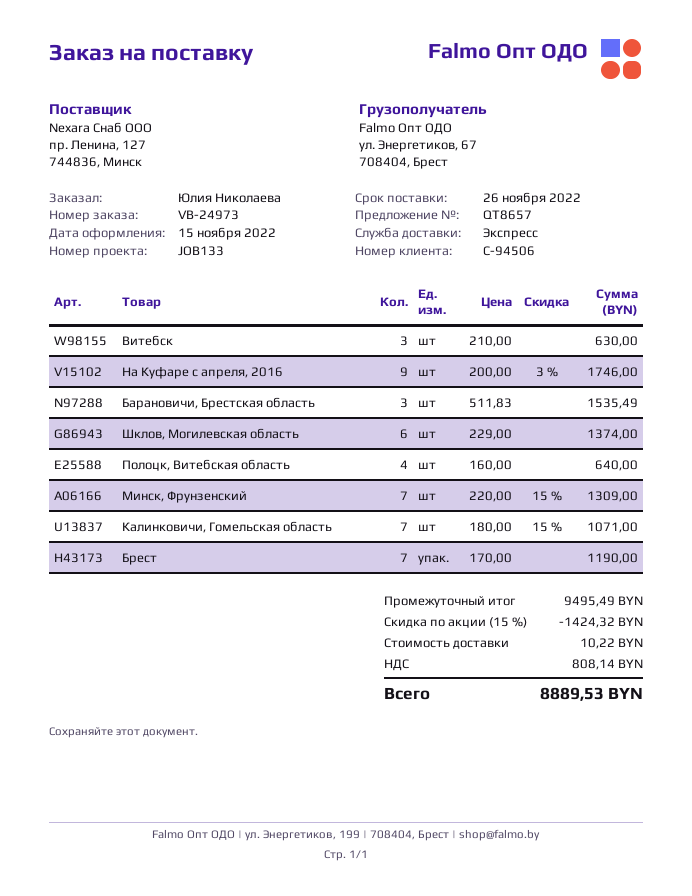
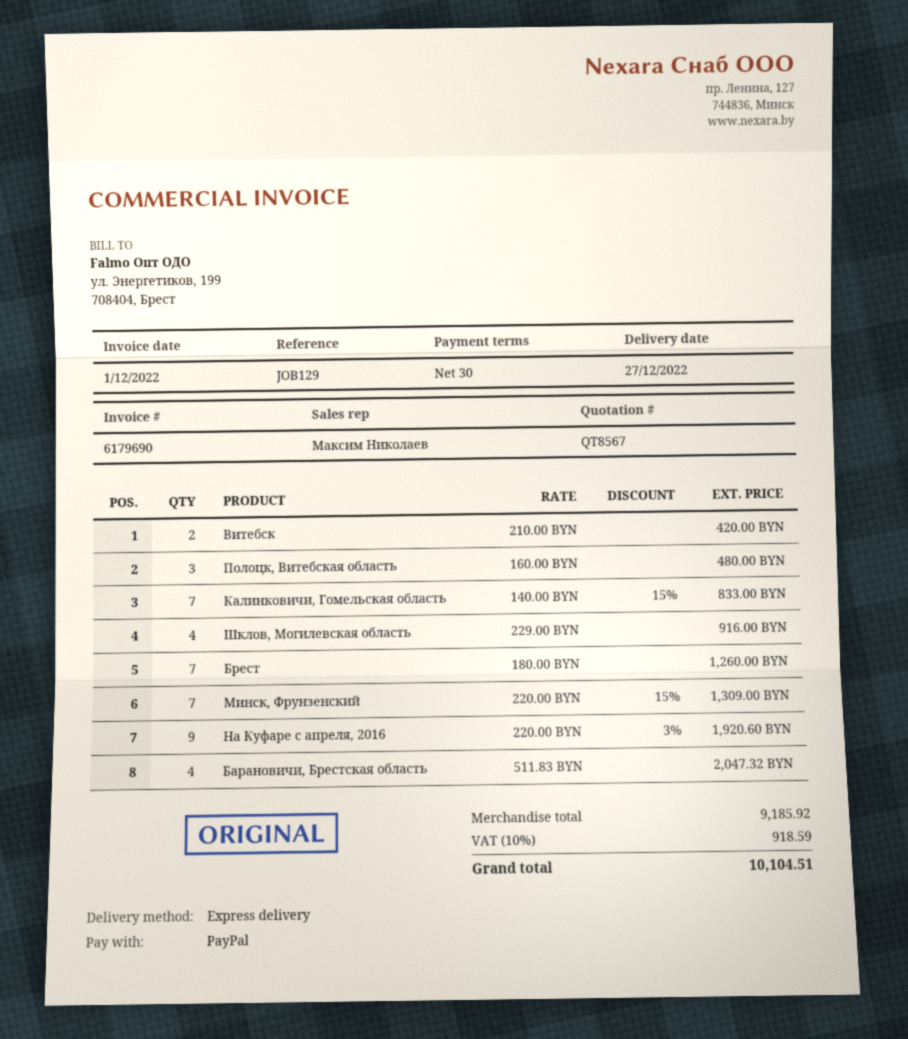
quote number: QT8657 -> QT8567
delivery date: 2022-11-26 -> 2022-12-27
reference: JOB133 -> JOB129
Витебск: 3 x 210.00 = 630.00 -> 2 x 210.00 = 420.00
На Куфаре с апреля, 2016: 9 x 200.00 - 3% = 1746.00 -> 9 x 220.00 - 3% = 1920.60
Барановичи, Брестская область: 3 x 511.83 = 1535.49 -> 4 x 511.83 = 2047.32
Шклов, Могилевская область: 6 x 229.00 = 1374.00 -> 4 x 229.00 = 916.00
Полоцк, Витебская область: 4 x 160.00 = 640.00 -> 3 x 160.00 = 480.00
Калинковичи, Гомельская область: 7 x 180.00 - 15% = 1071.00 -> 7 x 140.00 - 15% = 833.00
Брест: 7 x 170.00 = 1190.00 -> 7 x 180.00 = 1260.00
subtotal: 9495.49 -> 9185.92
discount: 15% = 1424.32 -> none
shipping: 10.22 -> none
tax: 808.14 -> 918.59
total: 8889.53 -> 10104.51

